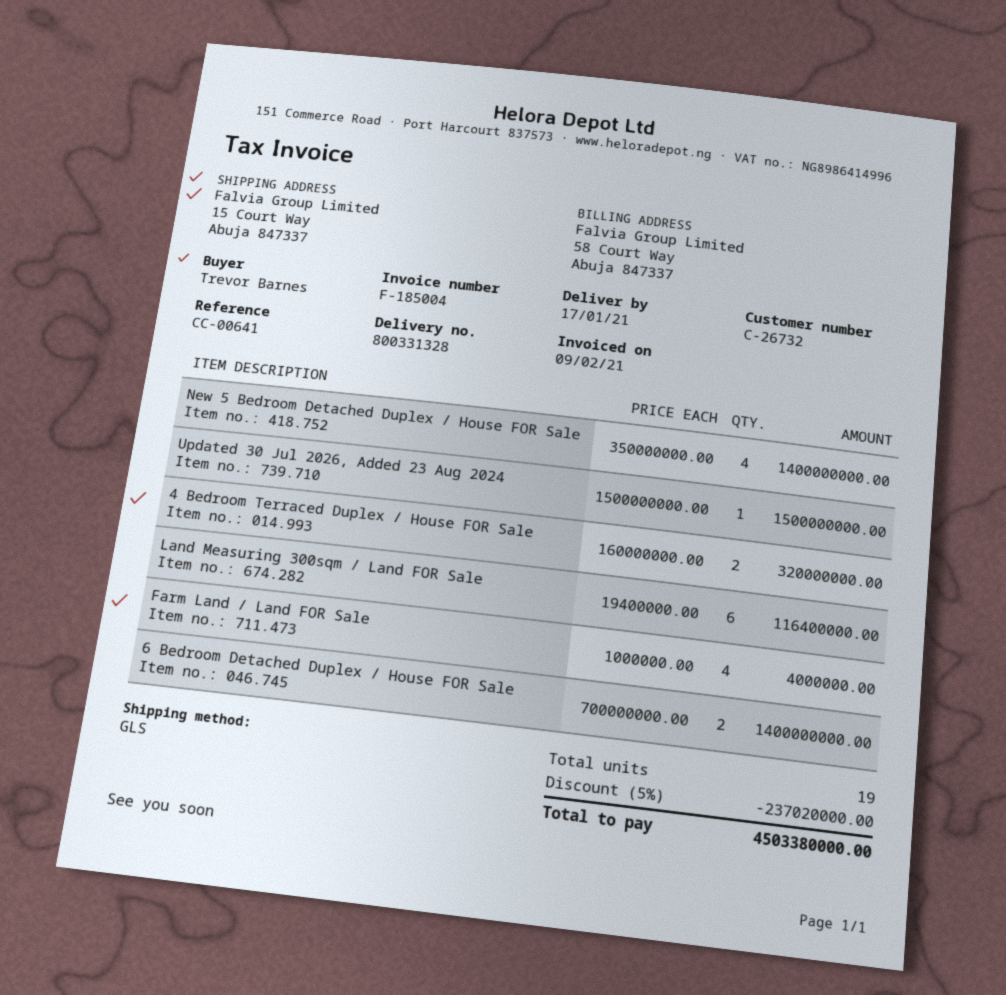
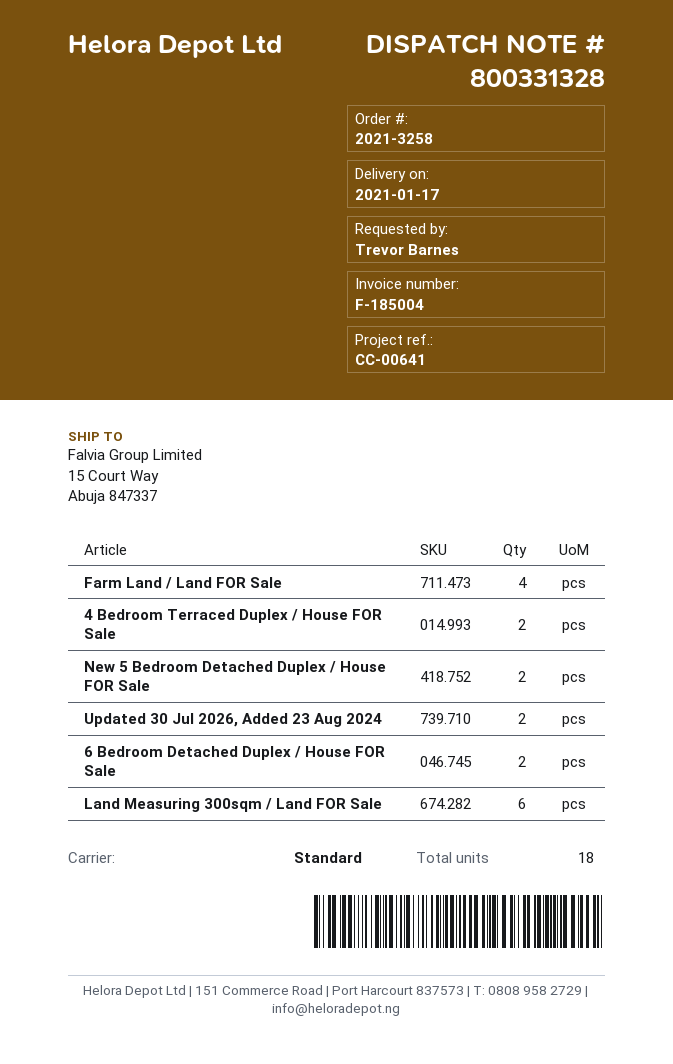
shipping method: GLS -> standard
New 5 Bedroom Detached Duplex / House FOR Sale: 4 -> 2
Updated 30 Jul 2026, Added 23 Aug 2024: 1 -> 2
total quantity: 19 -> 18

